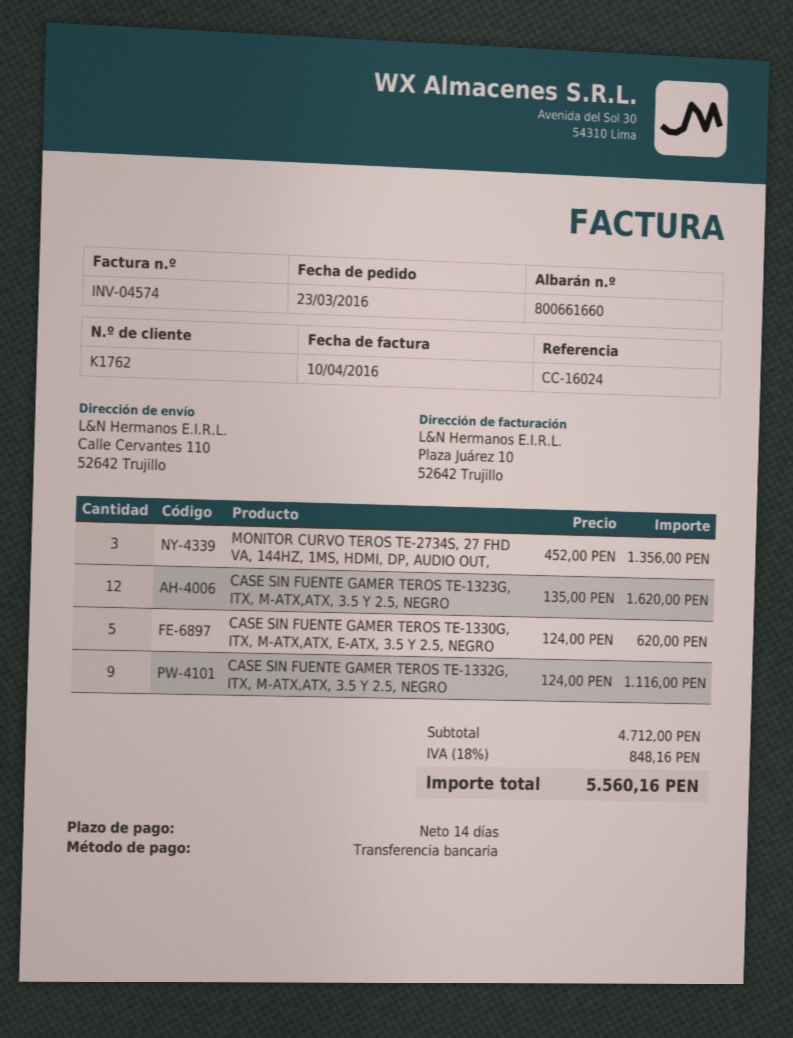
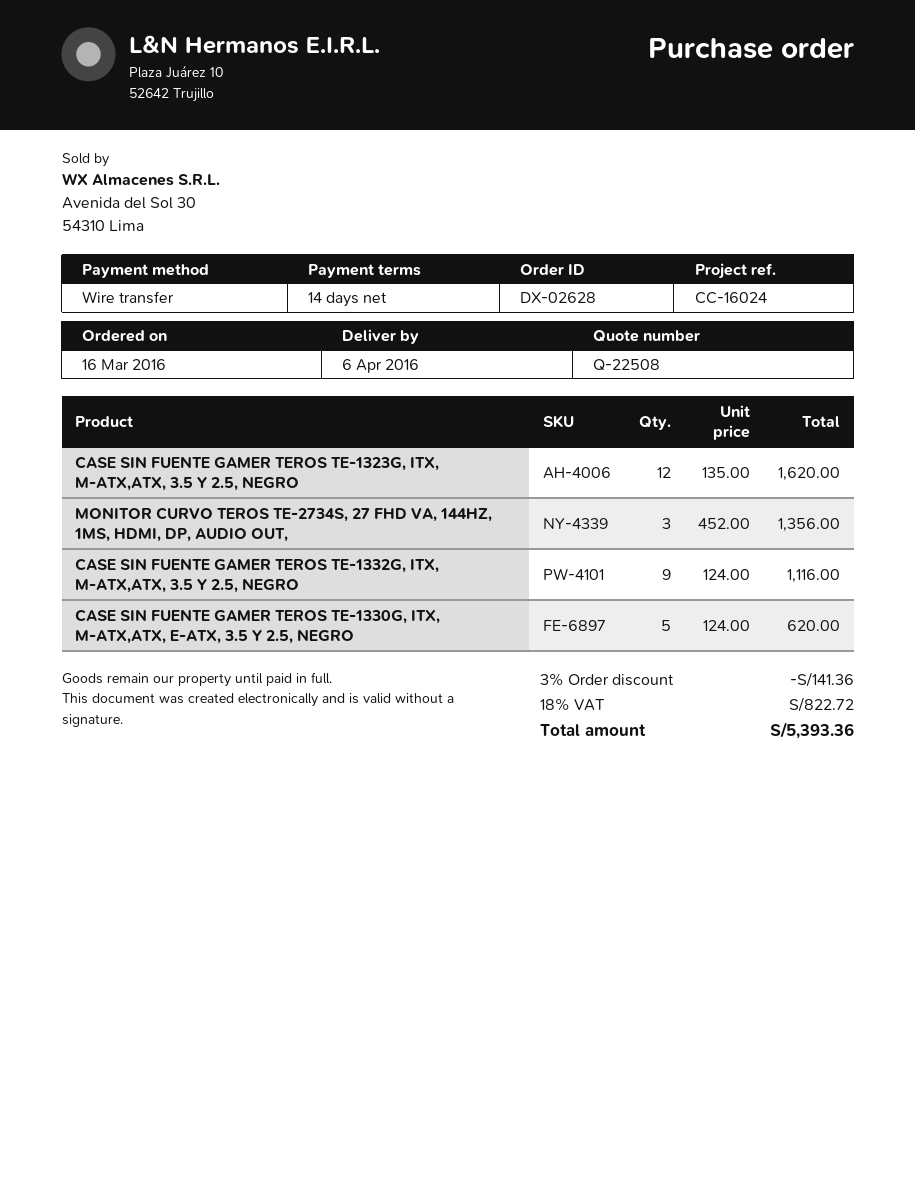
order date: 2016-03-23 -> 2016-03-16
discount: none -> 3% = 141.36
tax: 18% = 848.16 -> 18% = 822.72
total: 5560.16 -> 5393.36

